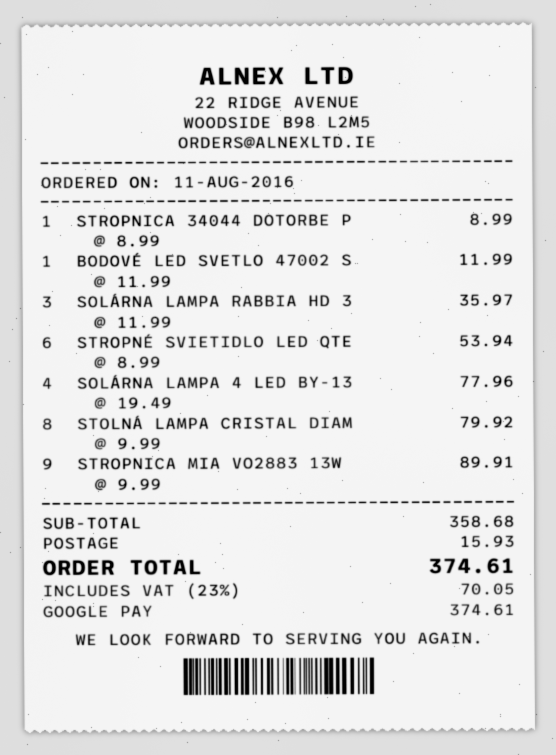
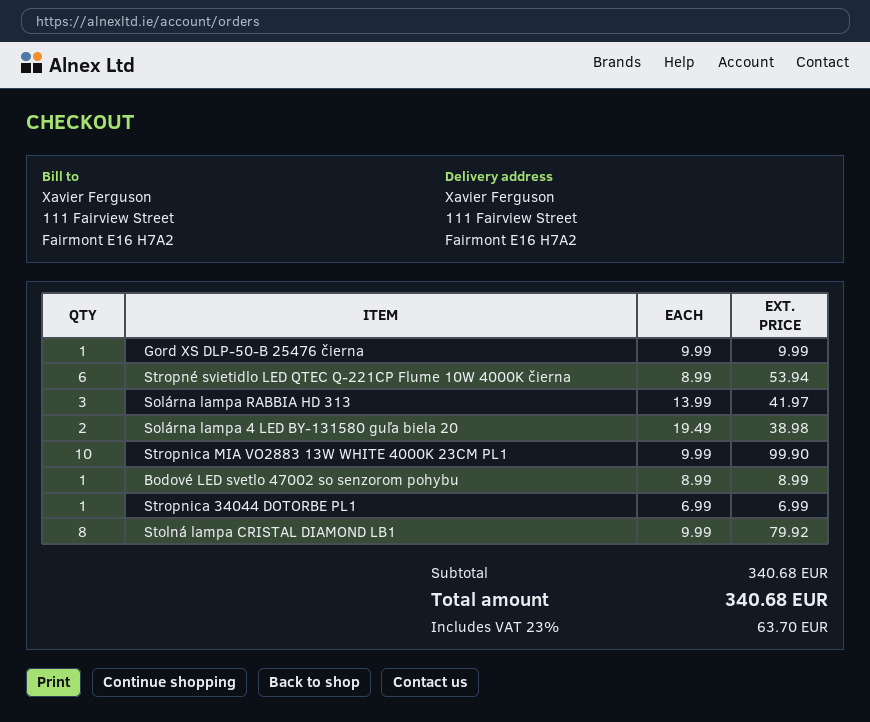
STROPNICA 34044 DOTORBE P: 1 x 8.99 = 8.99 -> 1 x 6.99 = 6.99
BODOVÉ LED SVETLO 47002 S: 1 x 11.99 = 11.99 -> 1 x 8.99 = 8.99
SOLÁRNA LAMPA RABBIA HD 3: 3 x 11.99 = 35.97 -> 3 x 13.99 = 41.97
SOLÁRNA LAMPA 4 LED BY-13: 4 x 19.49 = 77.96 -> 2 x 19.49 = 38.98
STROPNICA MIA VO2883 13W: 9 x 9.99 = 89.91 -> 10 x 9.99 = 99.90
Gord XS DLP-50-B 25476 čierna: none -> 1 x 9.99 = 9.99
subtotal: 358.68 -> 340.68
shipping: 15.93 -> none
tax: 23% = 70.05 -> 23% = 63.70
total: 374.61 -> 340.68

